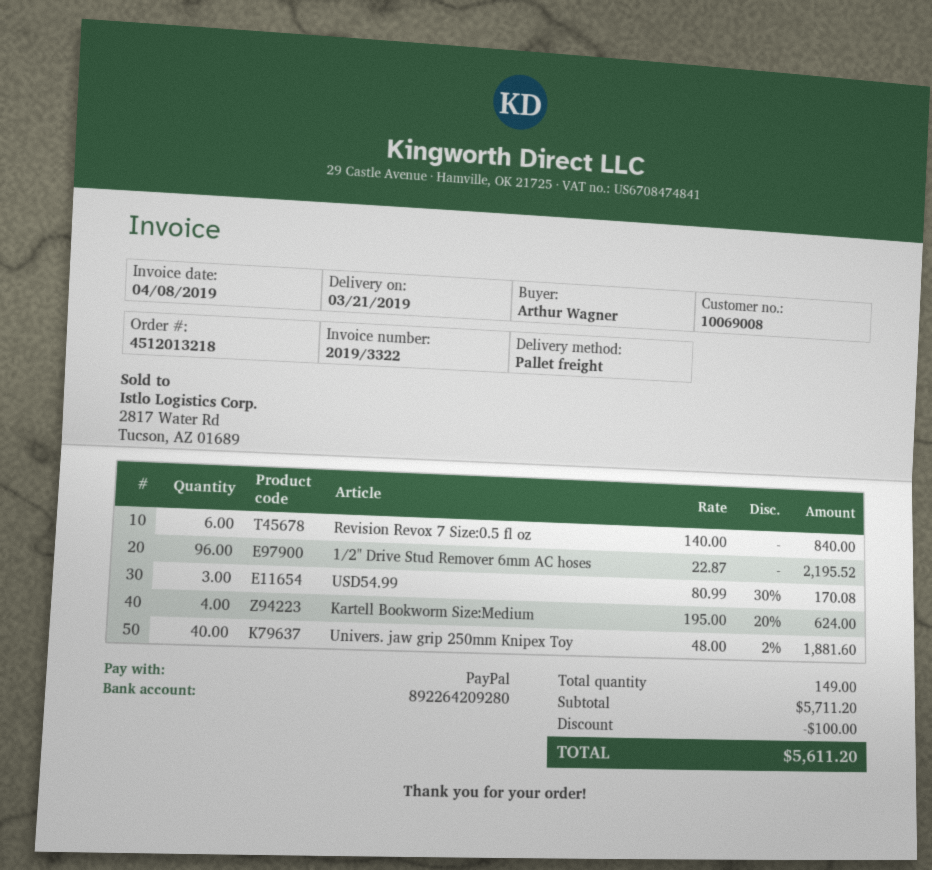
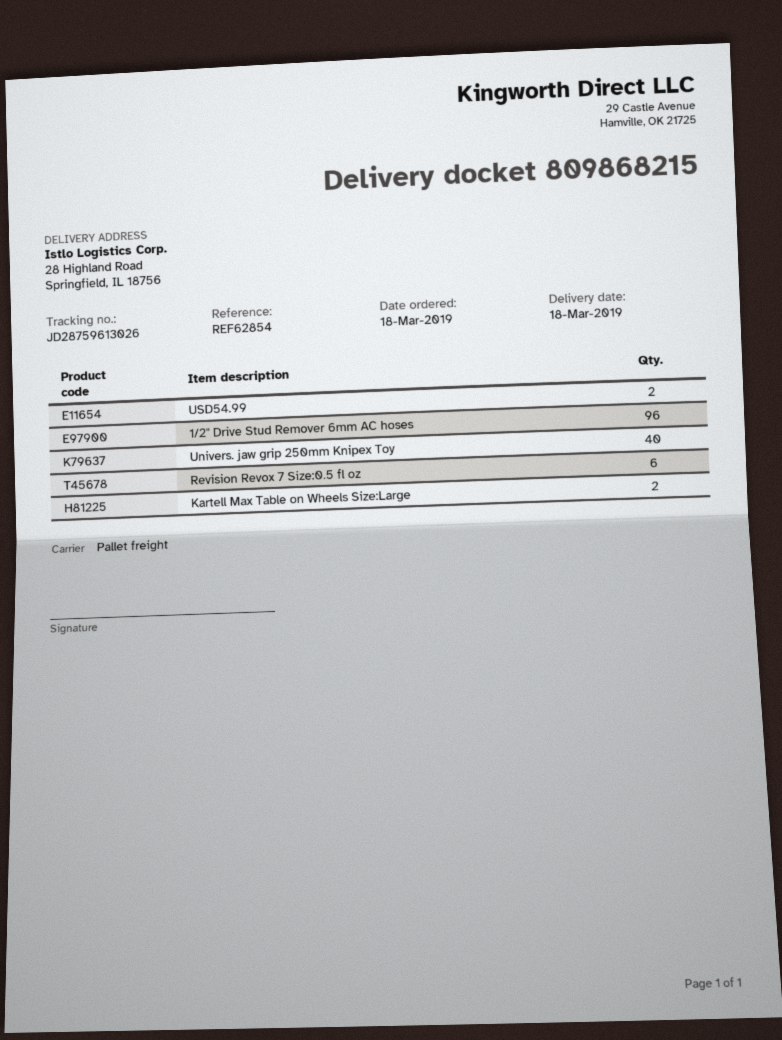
delivery date: 2019-03-21 -> 2019-03-18
USD54.99: 3 -> 2
Kartell Bookworm Size:Medium: 4 -> none
Kartell Max Table on Wheels Size:Large: none -> 2

